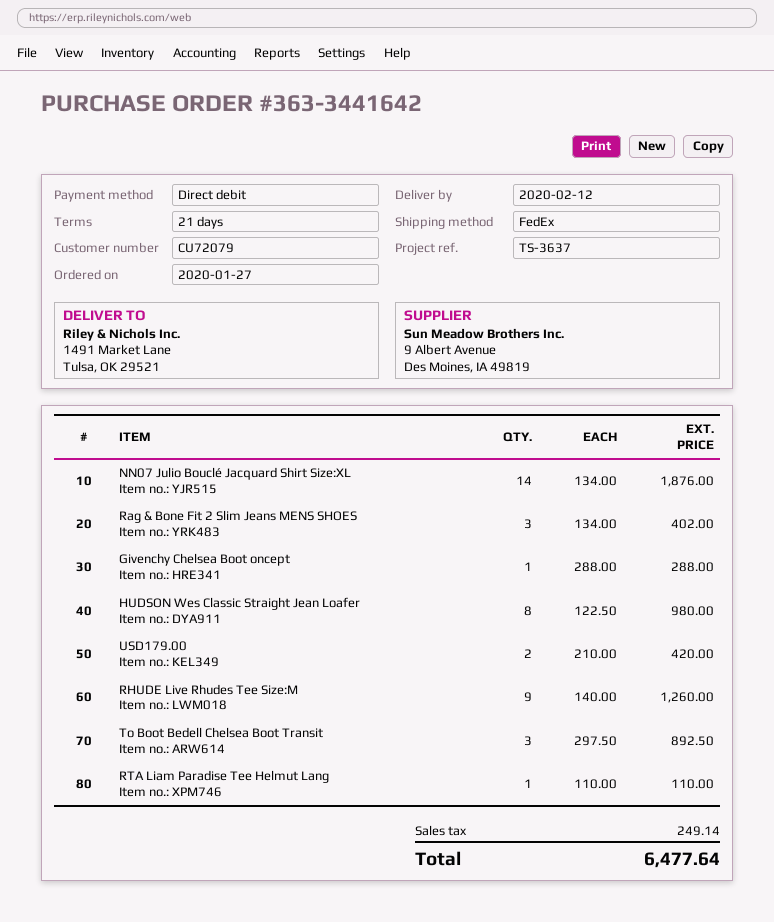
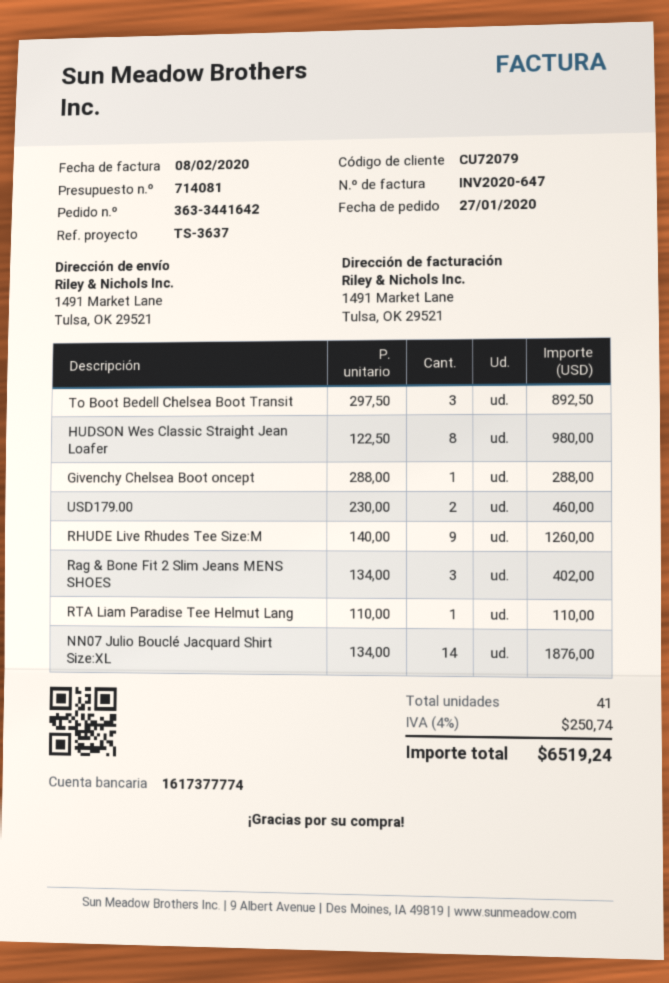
USD179.00: 2 x 210.00 = 420.00 -> 2 x 230.00 = 460.00
tax: 249.14 -> 250.74
total: 6477.64 -> 6519.24

